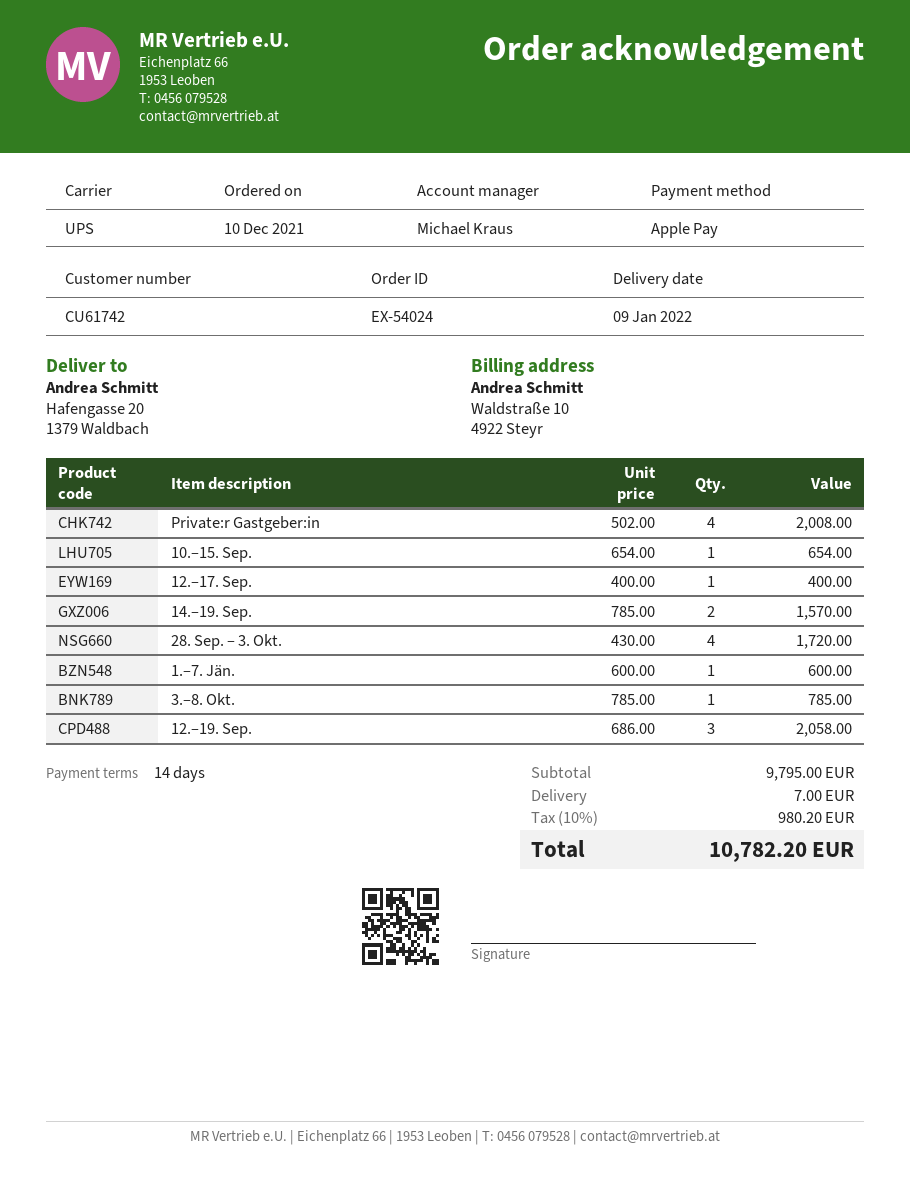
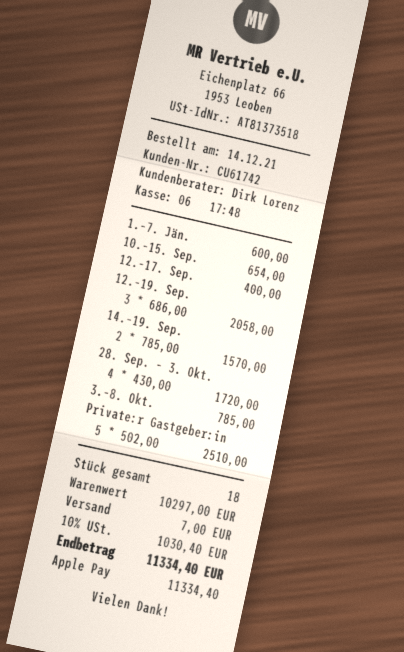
order date: 2021-12-10 -> 2021-12-14
sales rep: Michael Kraus -> Dirk Lorenz
Private:r Gastgeber:in: 4 x 502.00 = 2008.00 -> 5 x 502.00 = 2510.00
subtotal: 9795.00 -> 10297.00
tax: 10% = 980.20 -> 10% = 1030.40
total: 10782.20 -> 11334.40

